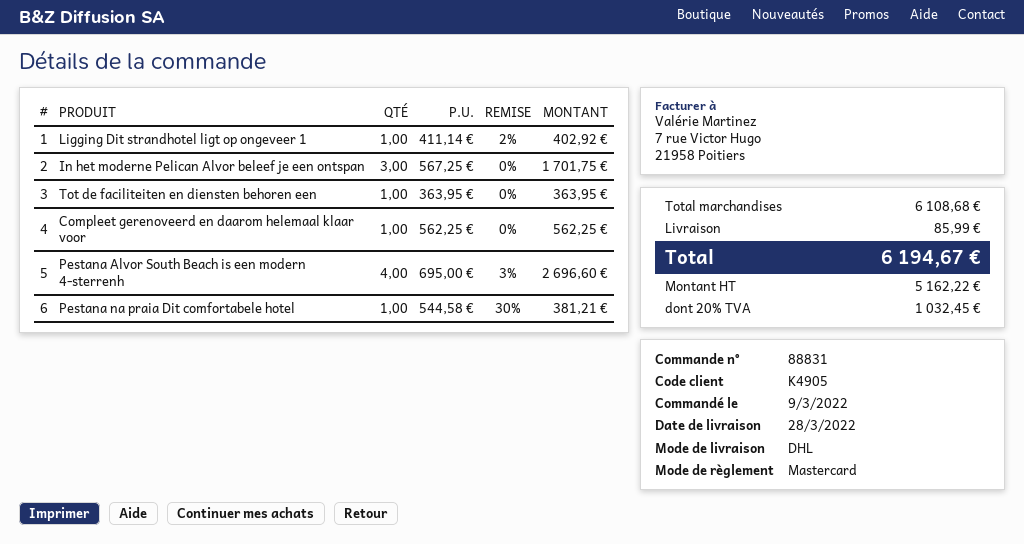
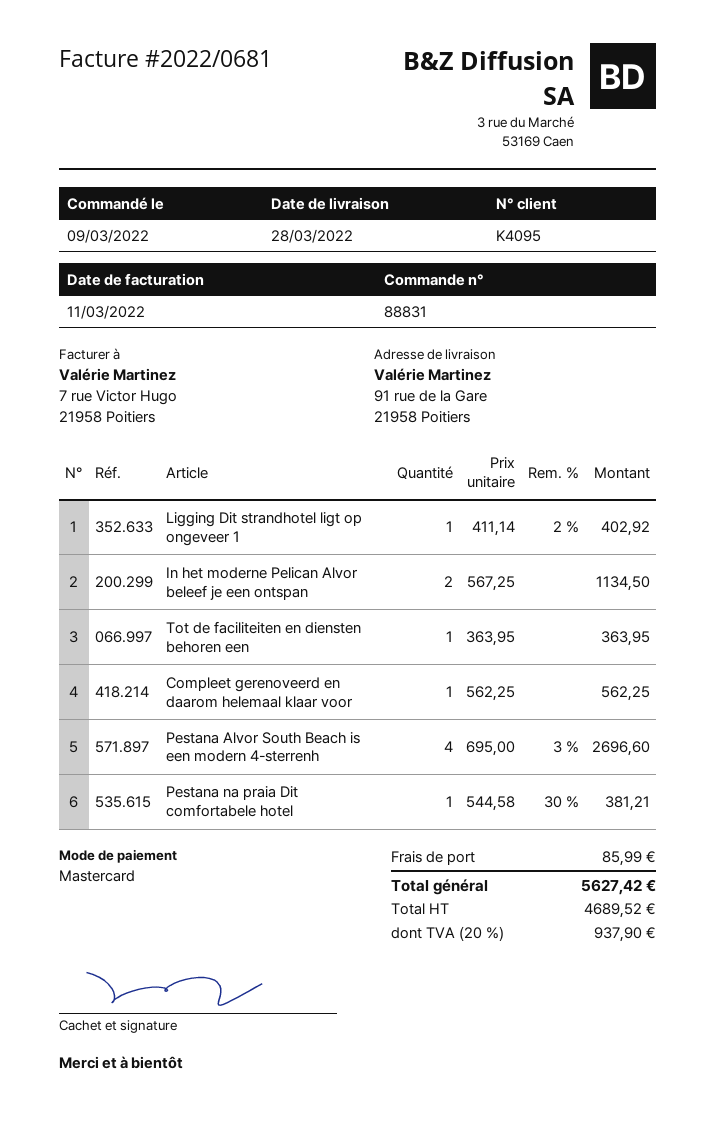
customer number: K4905 -> K4095
In het moderne Pelican Alvor beleef je een ontspan: 3 x 567.25 = 1701.75 -> 2 x 567.25 = 1134.50
net: 5162.22 -> 4689.52
tax: 20% = 1032.45 -> 20% = 937.90
total: 6194.67 -> 5627.42

